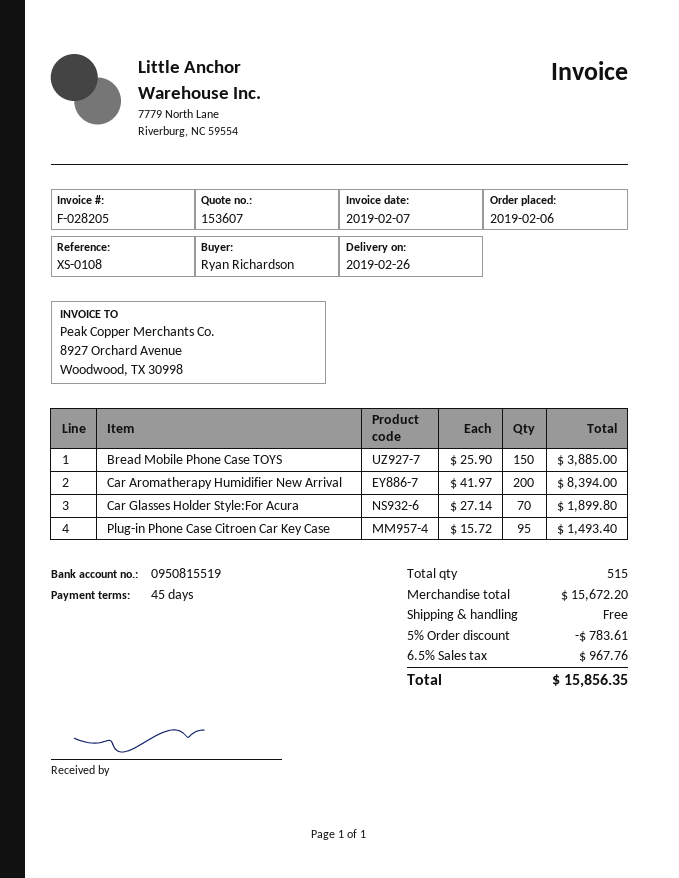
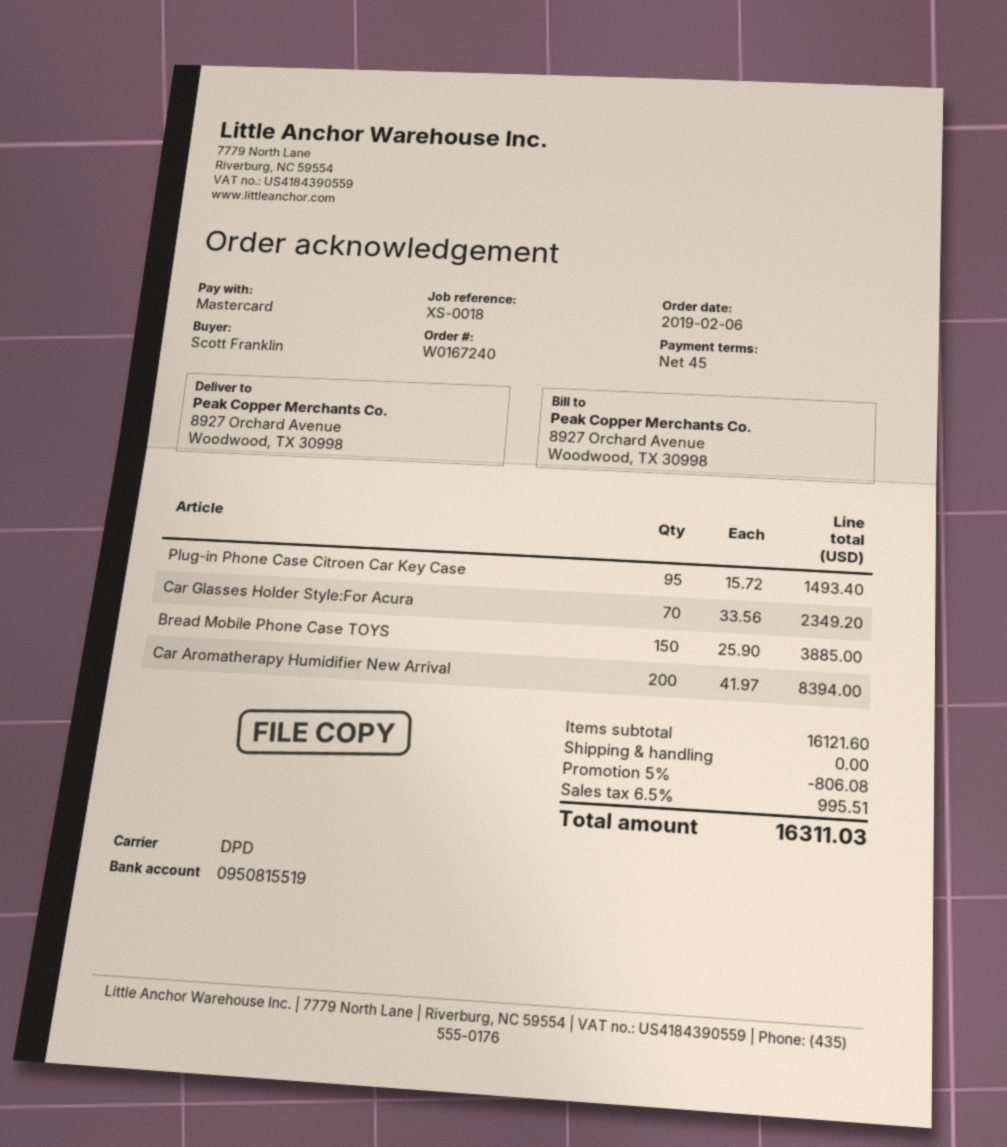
reference: XS-0108 -> XS-0018
ordered by: Ryan Richardson -> Scott Franklin
Car Glasses Holder Style:For Acura: 70 x 27.14 = 1899.80 -> 70 x 33.56 = 2349.20
subtotal: 15672.20 -> 16121.60
discount: 5% = 783.61 -> 5% = 806.08
tax: 6.5% = 967.76 -> 6.5% = 995.51
total: 15856.35 -> 16311.03

